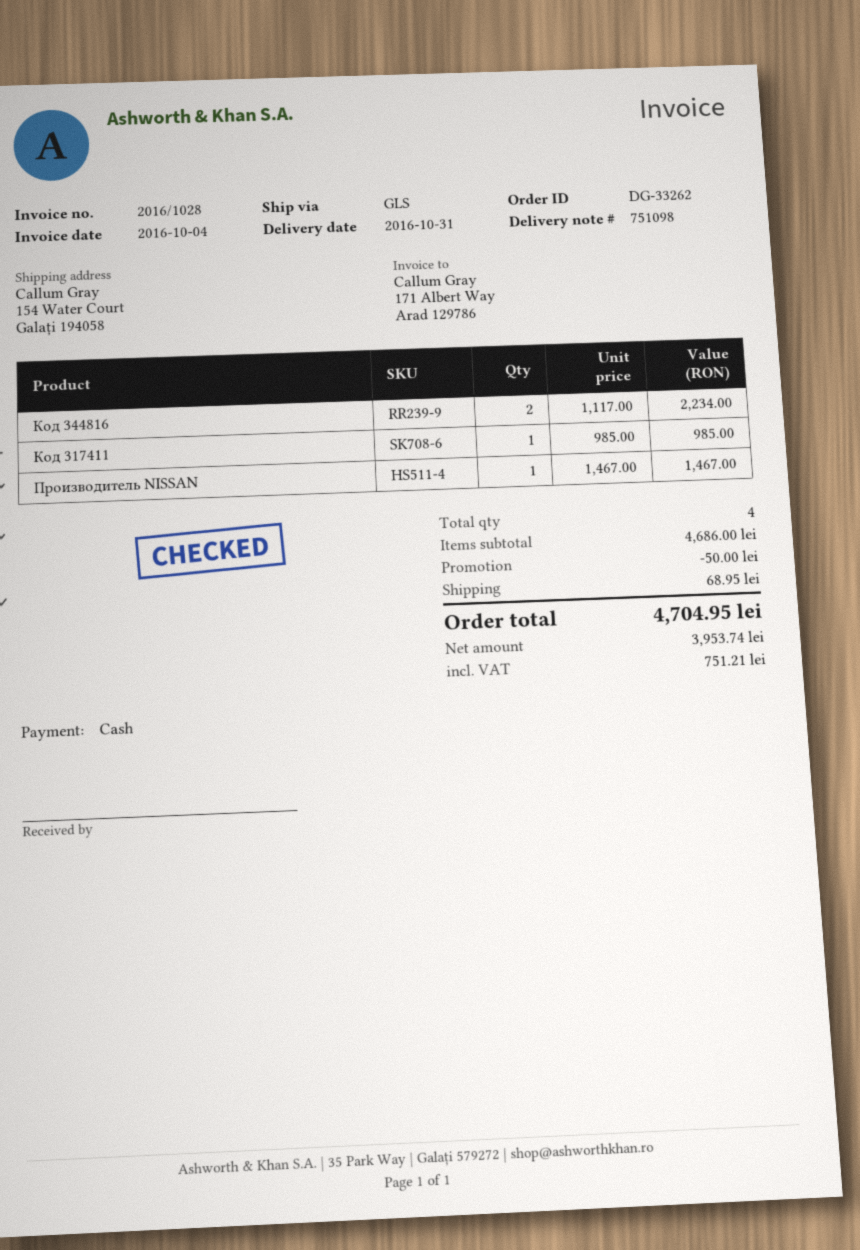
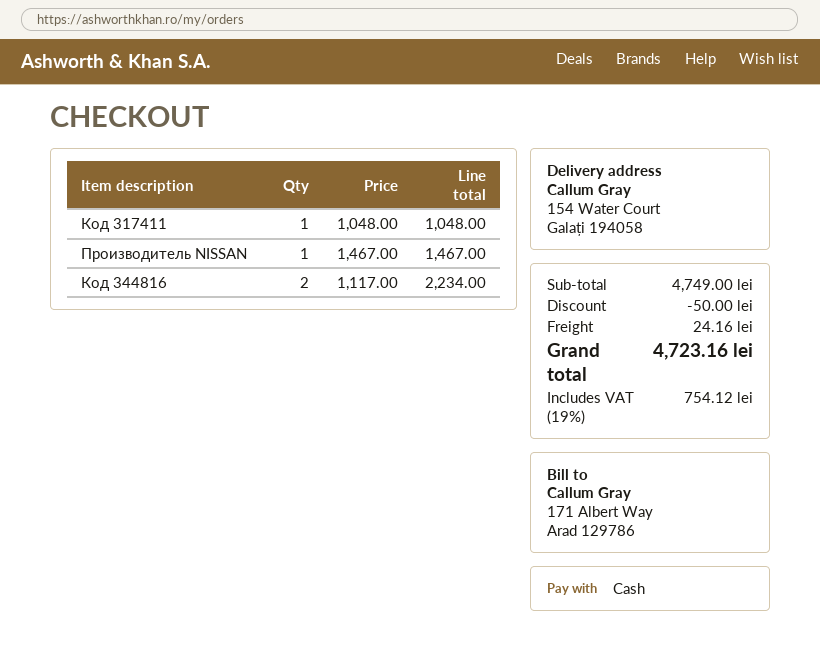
Код 317411: 1 x 985.00 = 985.00 -> 1 x 1048.00 = 1048.00
subtotal: 4686.00 -> 4749.00
shipping: 68.95 -> 24.16
tax: 751.21 -> 754.12
total: 4704.95 -> 4723.16

